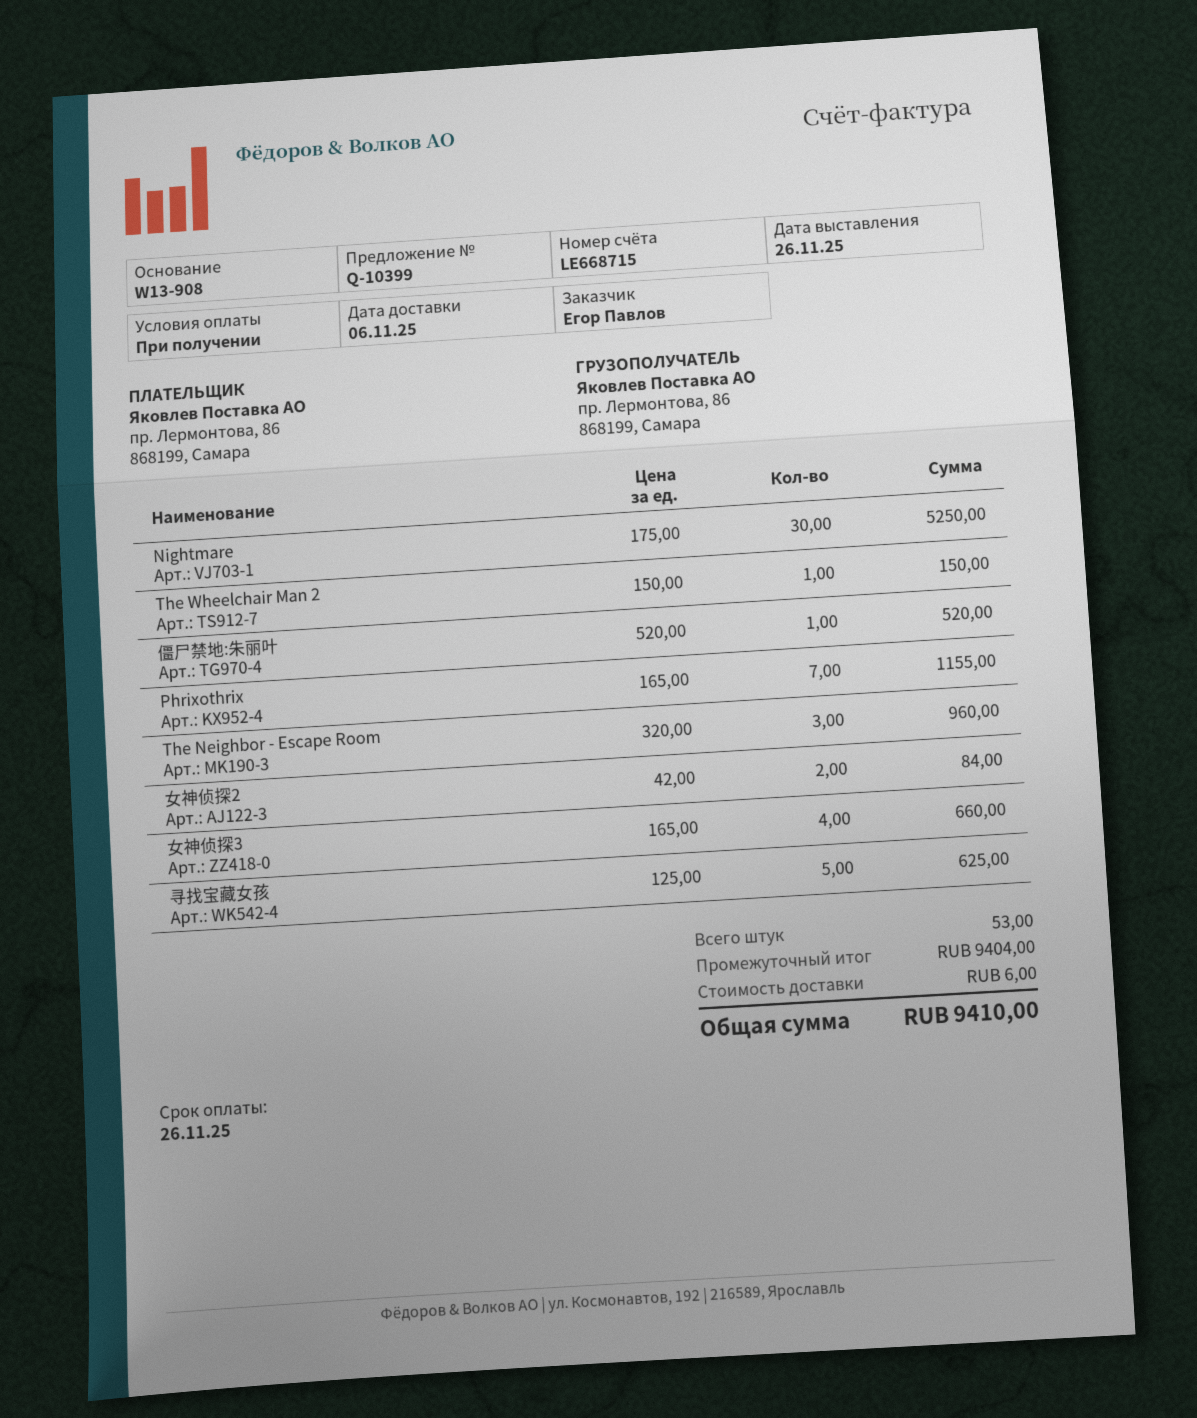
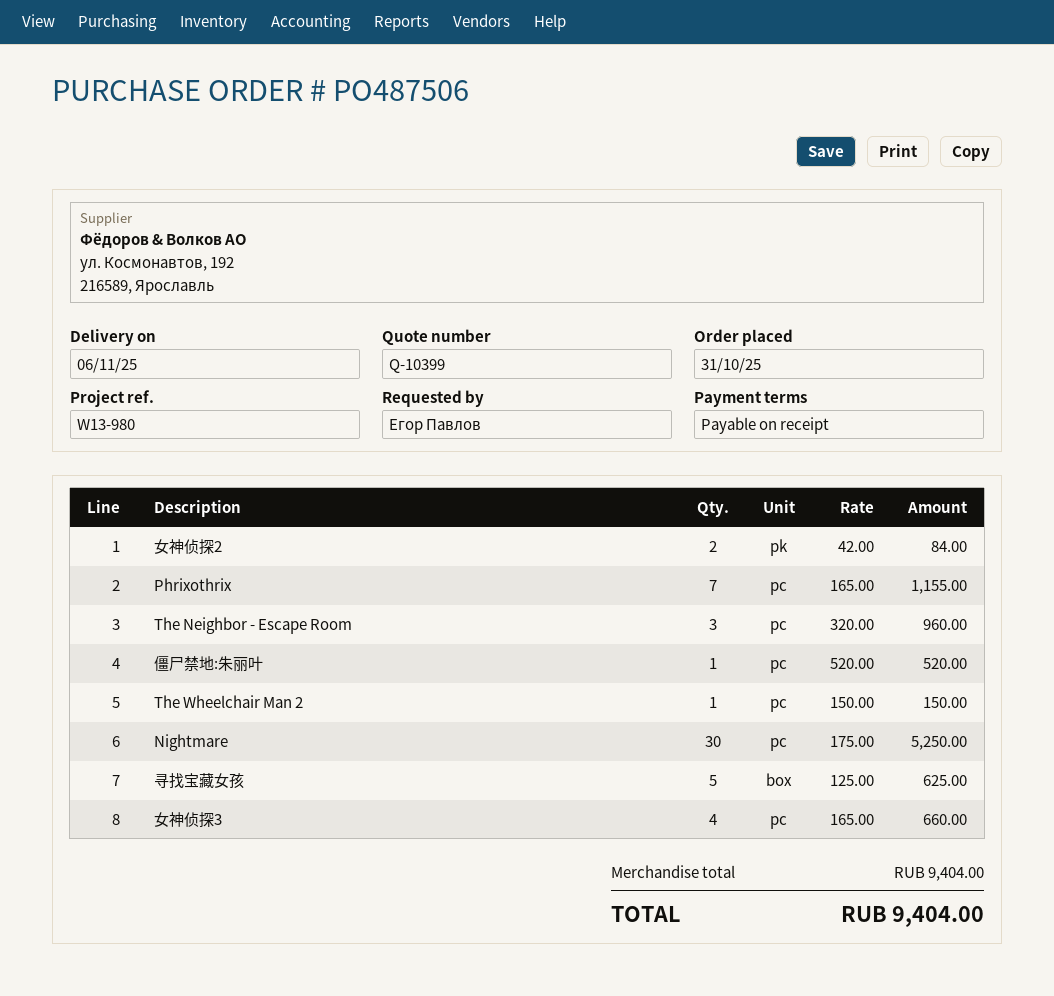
reference: W13-908 -> W13-980
shipping: 6.00 -> none
total: 9410.00 -> 9404.00

